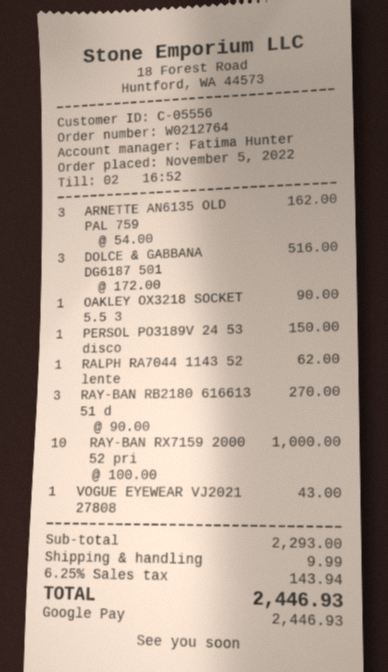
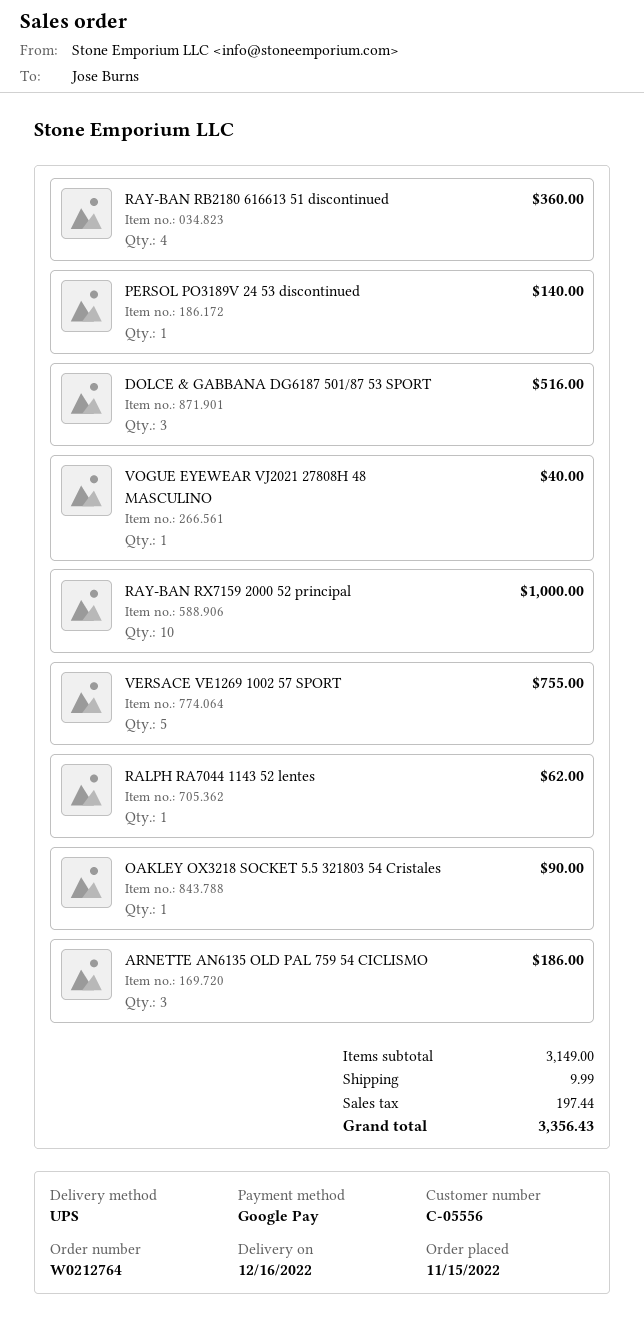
order date: 2022-11-05 -> 2022-11-15
ARNETTE AN6135 OLD PAL 759: 3 for 162.00 -> 3 for 186.00
PERSOL PO3189V 24 53 disco: 1 for 150.00 -> 1 for 140.00
RAY-BAN RB2180 616613 51 d: 3 for 270.00 -> 4 for 360.00
VOGUE EYEWEAR VJ2021 27808: 1 for 43.00 -> 1 for 40.00
VERSACE VE1269 1002 57 SPORT: none -> 5 for 755.00
subtotal: 2293.00 -> 3149.00
tax: 143.94 -> 197.44
total: 2446.93 -> 3356.43

